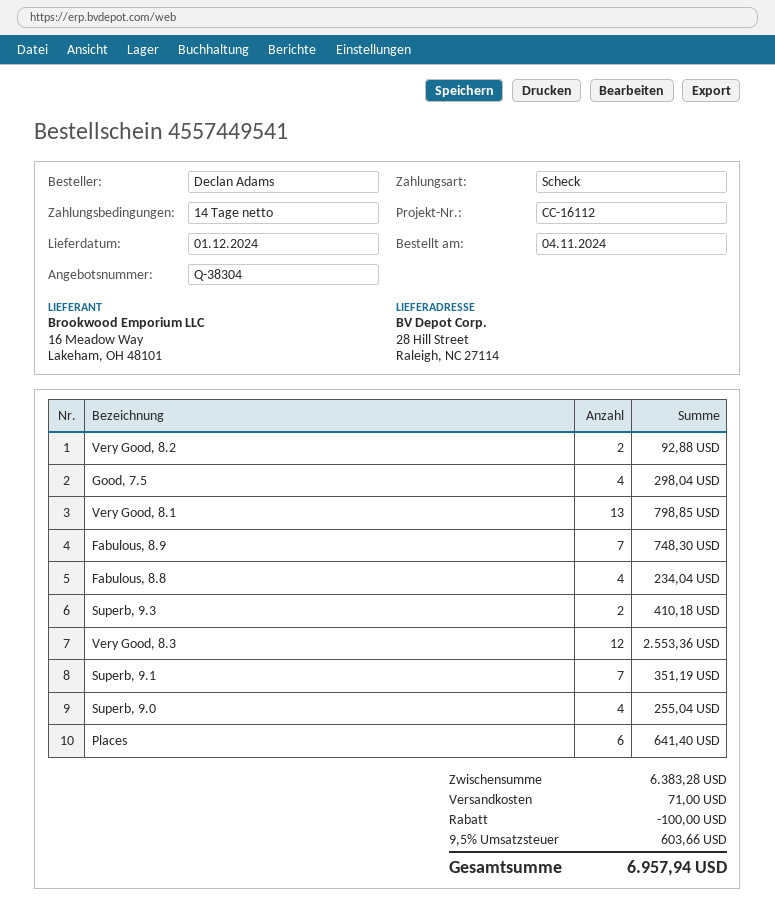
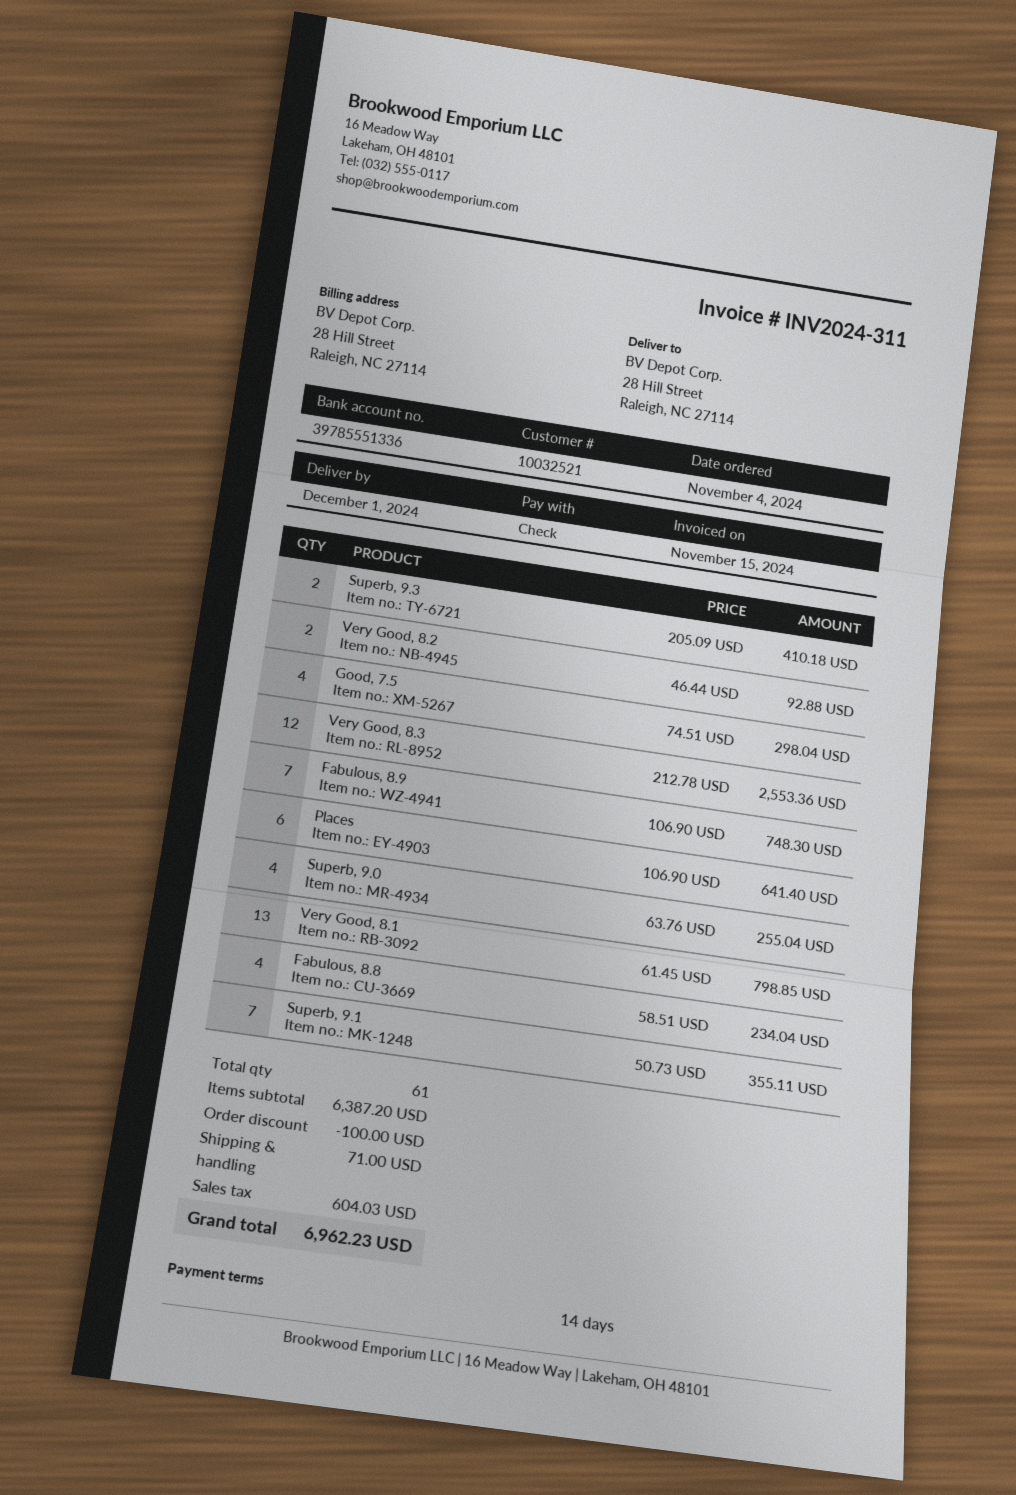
Superb, 9.1: 7 for 351.19 -> 7 for 355.11
subtotal: 6383.28 -> 6387.20
tax: 603.66 -> 604.03
total: 6957.94 -> 6962.23

